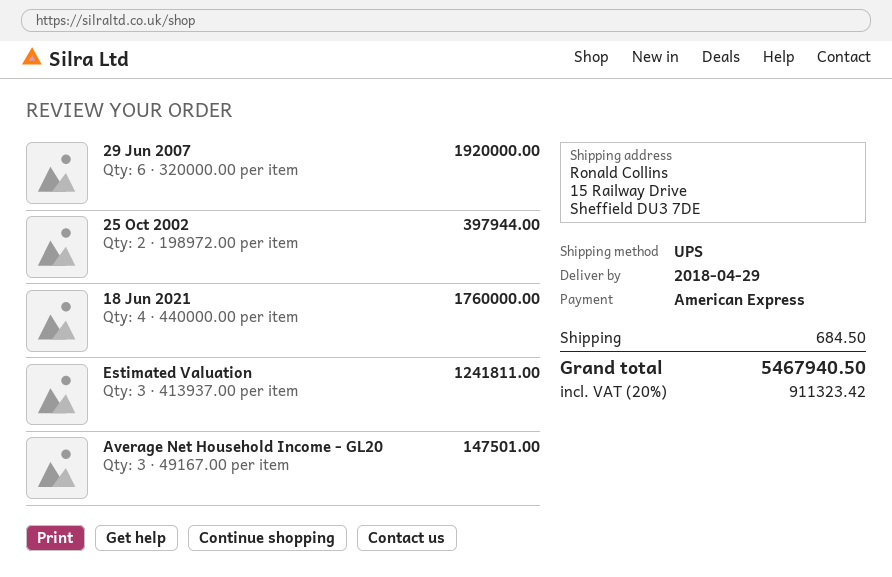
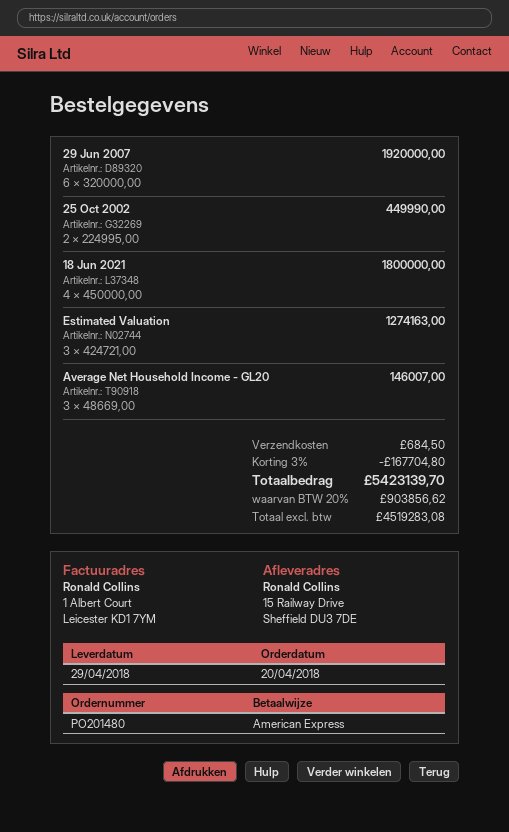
25 Oct 2002: 2 x 198972.00 = 397944.00 -> 2 x 224995.00 = 449990.00
18 Jun 2021: 4 x 440000.00 = 1760000.00 -> 4 x 450000.00 = 1800000.00
Estimated Valuation: 3 x 413937.00 = 1241811.00 -> 3 x 424721.00 = 1274163.00
Average Net Household Income - GL20: 3 x 49167.00 = 147501.00 -> 3 x 48669.00 = 146007.00
discount: none -> 3% = 167704.80
tax: 20% = 911323.42 -> 20% = 903856.62
total: 5467940.50 -> 5423139.70

